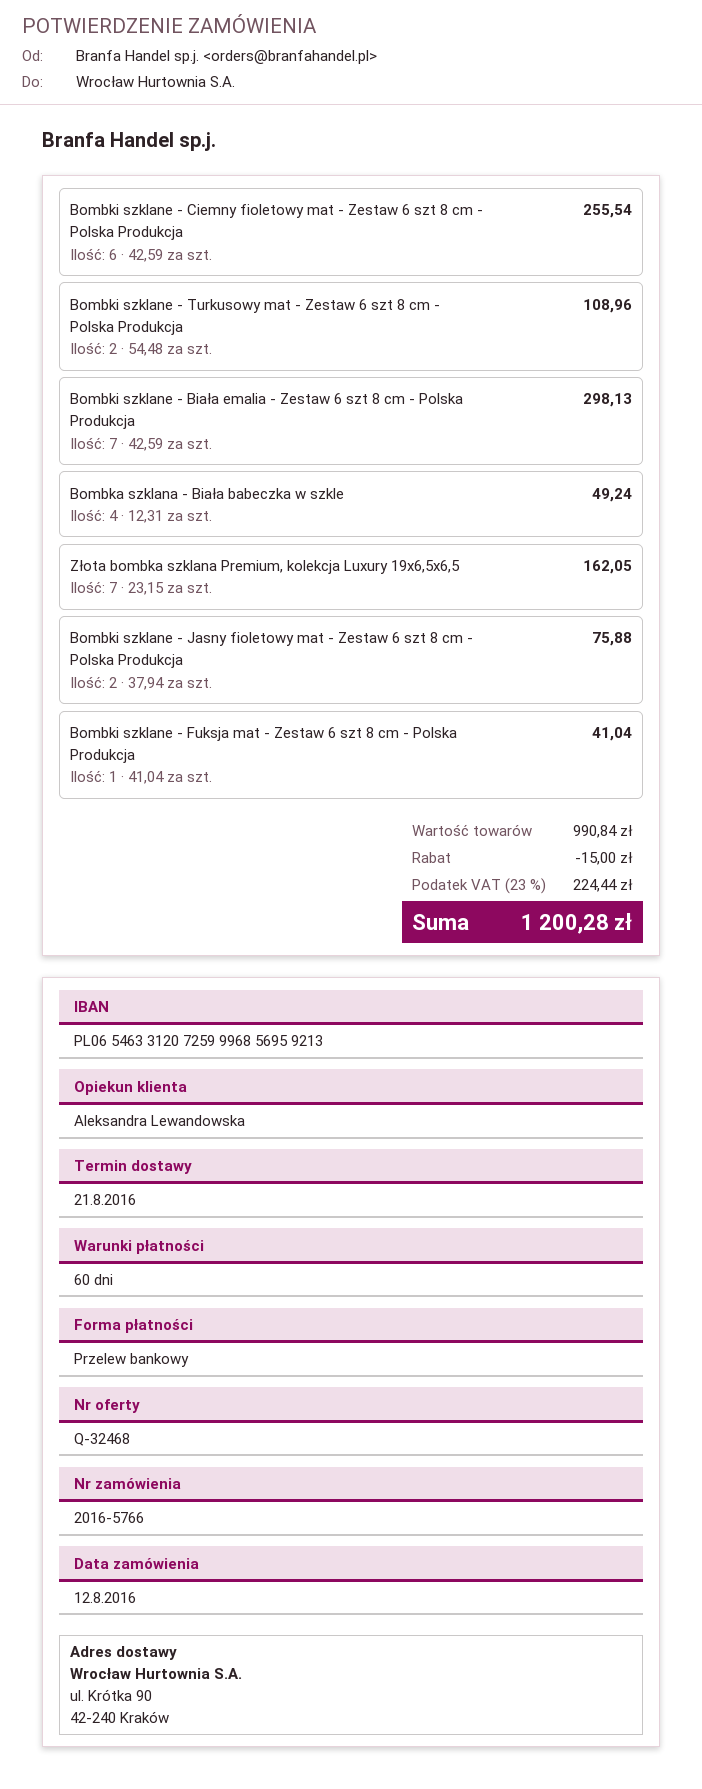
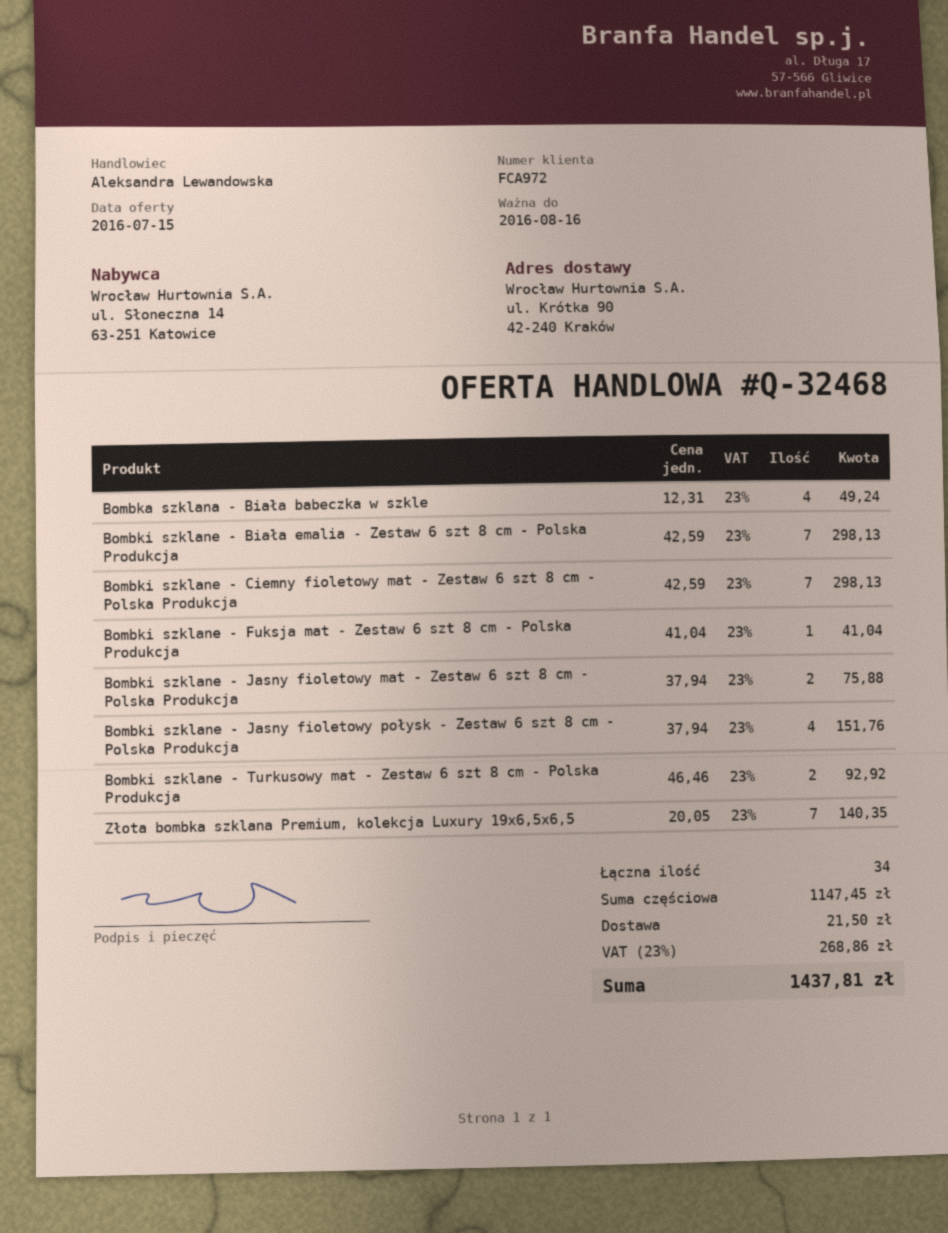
Bombki szklane - Ciemny fioletowy mat - Zestaw 6 szt 8 cm - Polska Produkcja: 6 x 42.59 = 255.54 -> 7 x 42.59 = 298.13
Bombki szklane - Turkusowy mat - Zestaw 6 szt 8 cm - Polska Produkcja: 2 x 54.48 = 108.96 -> 2 x 46.46 = 92.92
Złota bombka szklana Premium, kolekcja Luxury 19x6,5x6,5: 7 x 23.15 = 162.05 -> 7 x 20.05 = 140.35
Bombki szklane - Jasny fioletowy połysk - Zestaw 6 szt 8 cm - Polska Produkcja: none -> 4 x 37.94 = 151.76
subtotal: 990.84 -> 1147.45
discount: 15.00 -> none
shipping: none -> 21.50
tax: 23% = 224.44 -> 23% = 268.86
total: 1200.28 -> 1437.81

